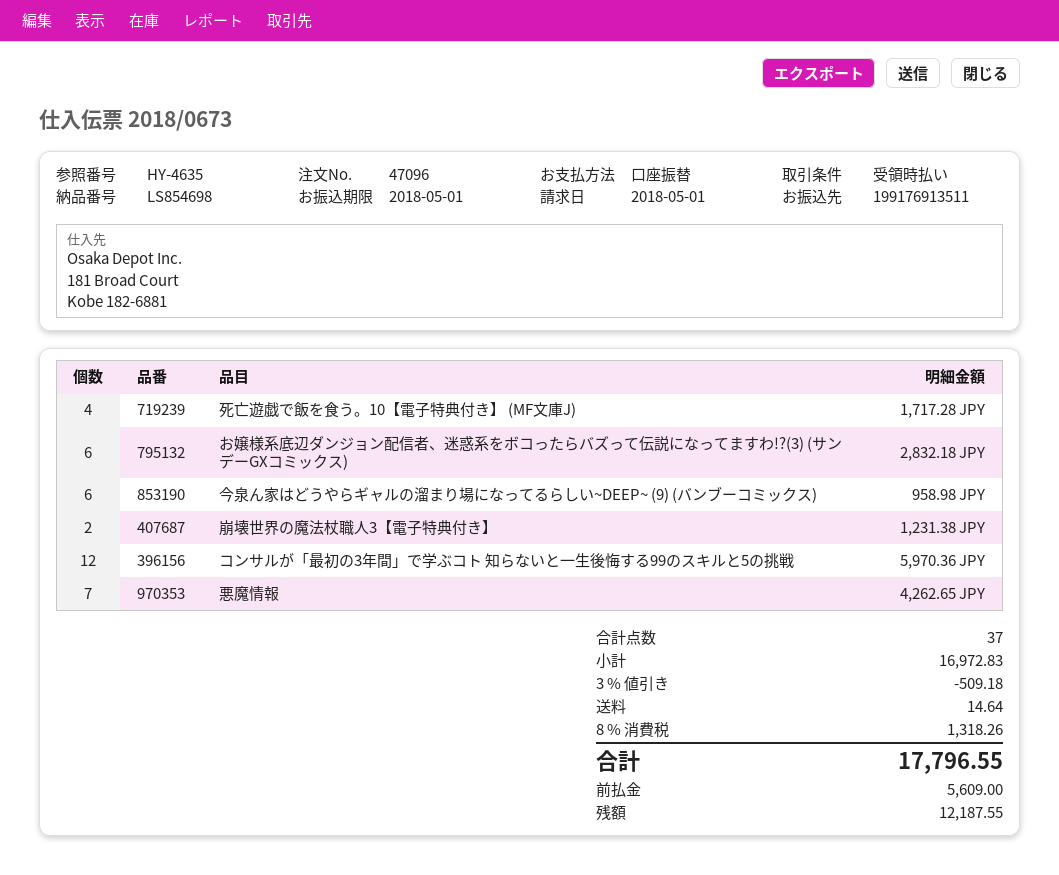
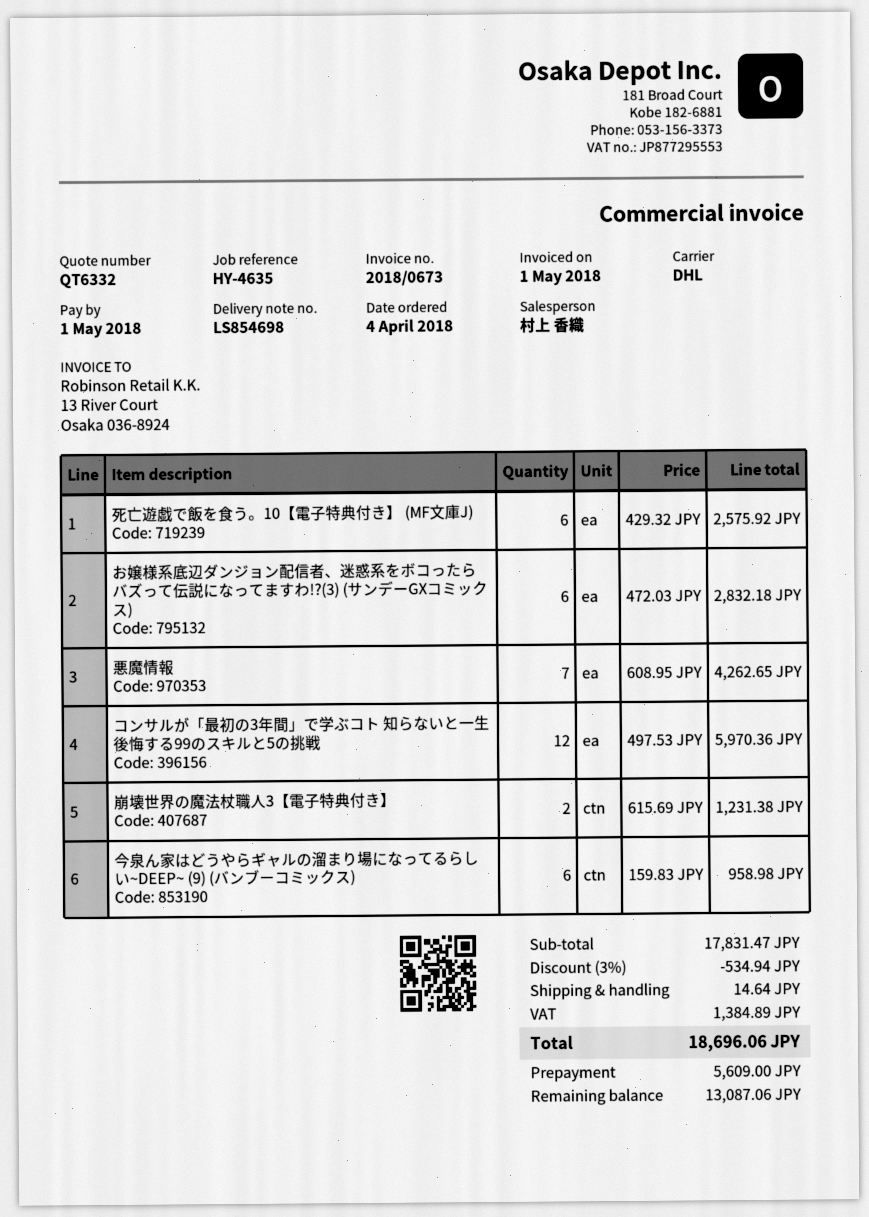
死亡遊戯で飯を食う。10【電子特典付き】 (MF文庫J): 4 for 1717.28 -> 6 for 2575.92
subtotal: 16972.83 -> 17831.47
discount: 3% = 509.18 -> 3% = 534.94
tax: 1318.26 -> 1384.89
total: 17796.55 -> 18696.06
balance: 12187.55 -> 13087.06

